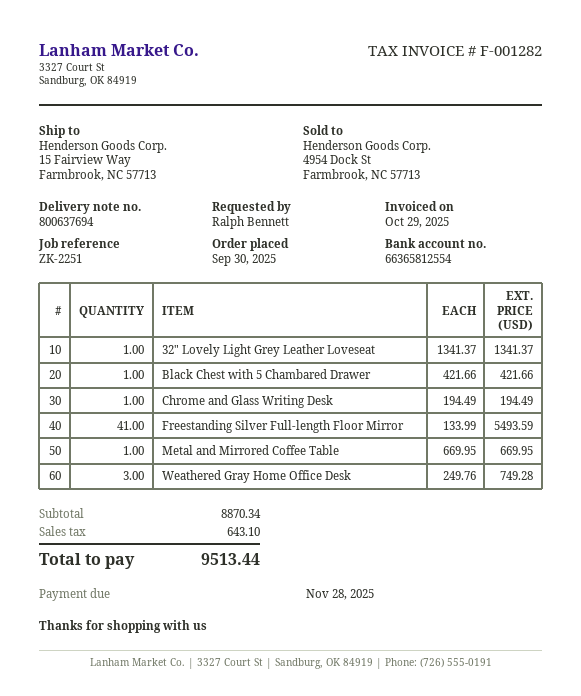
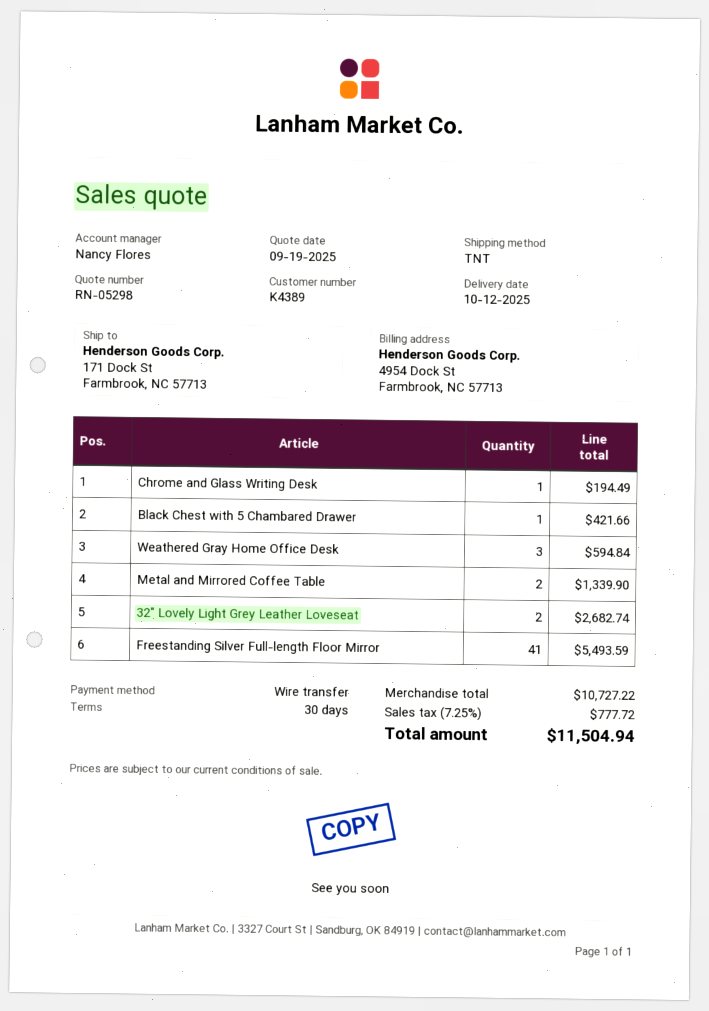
ship to: 15 Fairview Way, Farmbrook, NC 57713 -> 171 Dock St, Farmbrook, NC 57713
32" Lovely Light Grey Leather Loveseat: 1 for 1341.37 -> 2 for 2682.74
Metal and Mirrored Coffee Table: 1 for 669.95 -> 2 for 1339.90
Weathered Gray Home Office Desk: 3 for 749.28 -> 3 for 594.84
subtotal: 8870.34 -> 10727.22
tax: 643.10 -> 777.72
total: 9513.44 -> 11504.94

